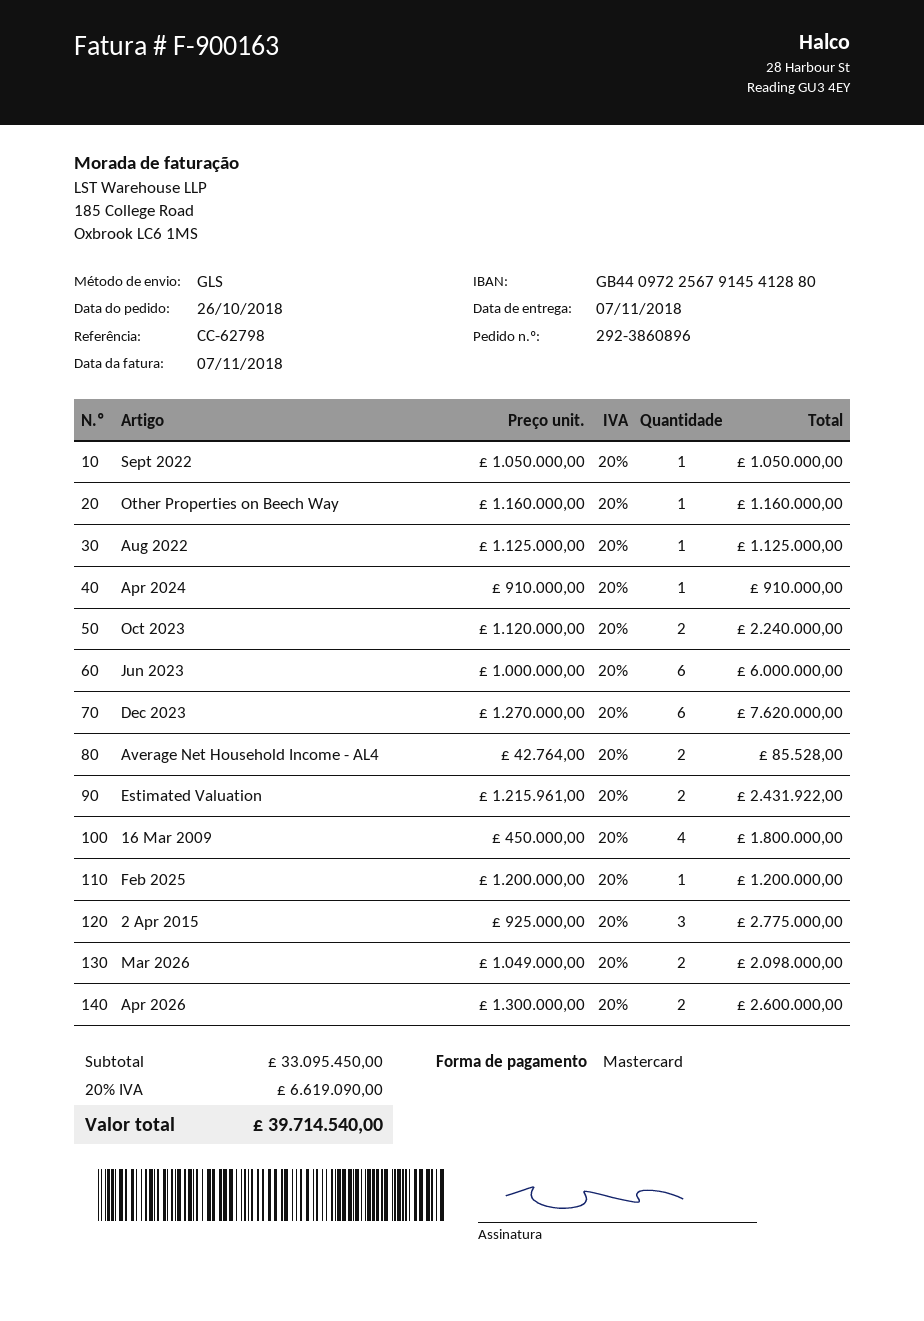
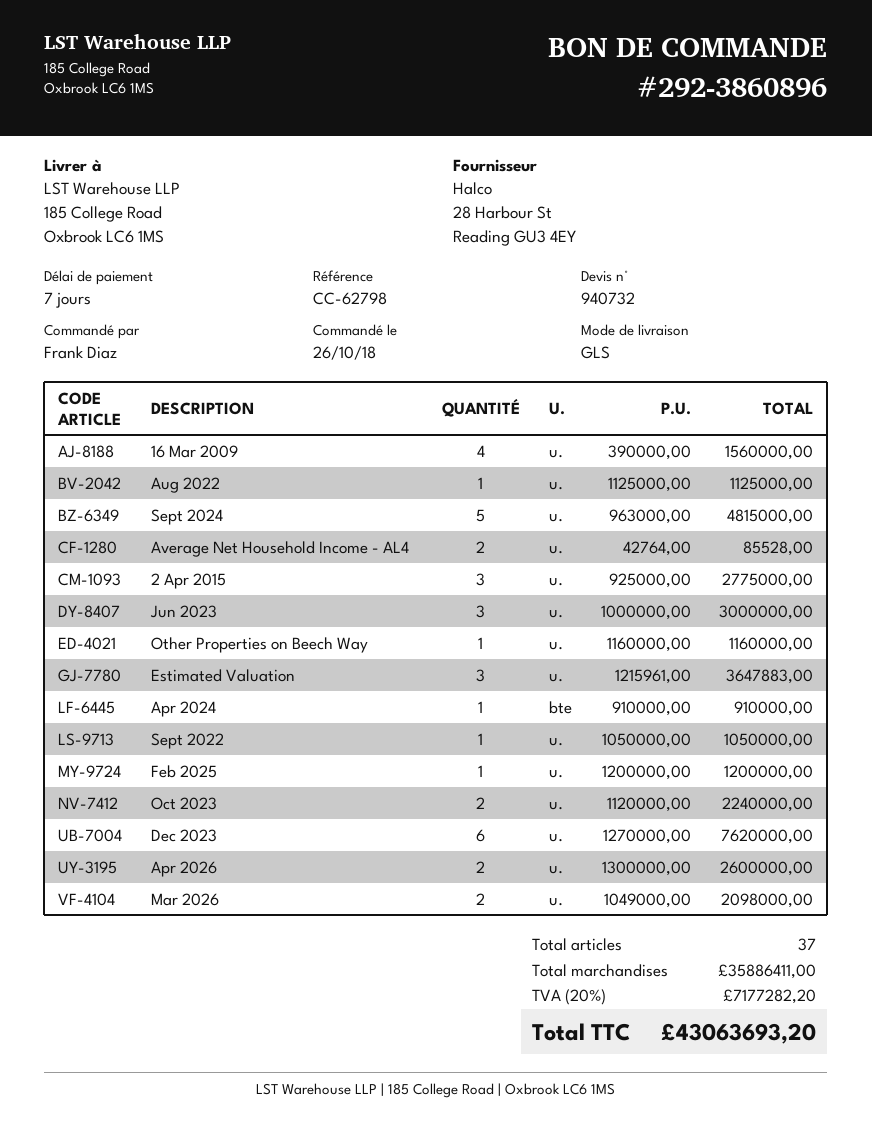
Jun 2023: 6 x 1000000.00 = 6000000.00 -> 3 x 1000000.00 = 3000000.00
Estimated Valuation: 2 x 1215961.00 = 2431922.00 -> 3 x 1215961.00 = 3647883.00
16 Mar 2009: 4 x 450000.00 = 1800000.00 -> 4 x 390000.00 = 1560000.00
Sept 2024: none -> 5 x 963000.00 = 4815000.00
subtotal: 33095450.00 -> 35886411.00
tax: 20% = 6619090.00 -> 20% = 7177282.20
total: 39714540.00 -> 43063693.20

